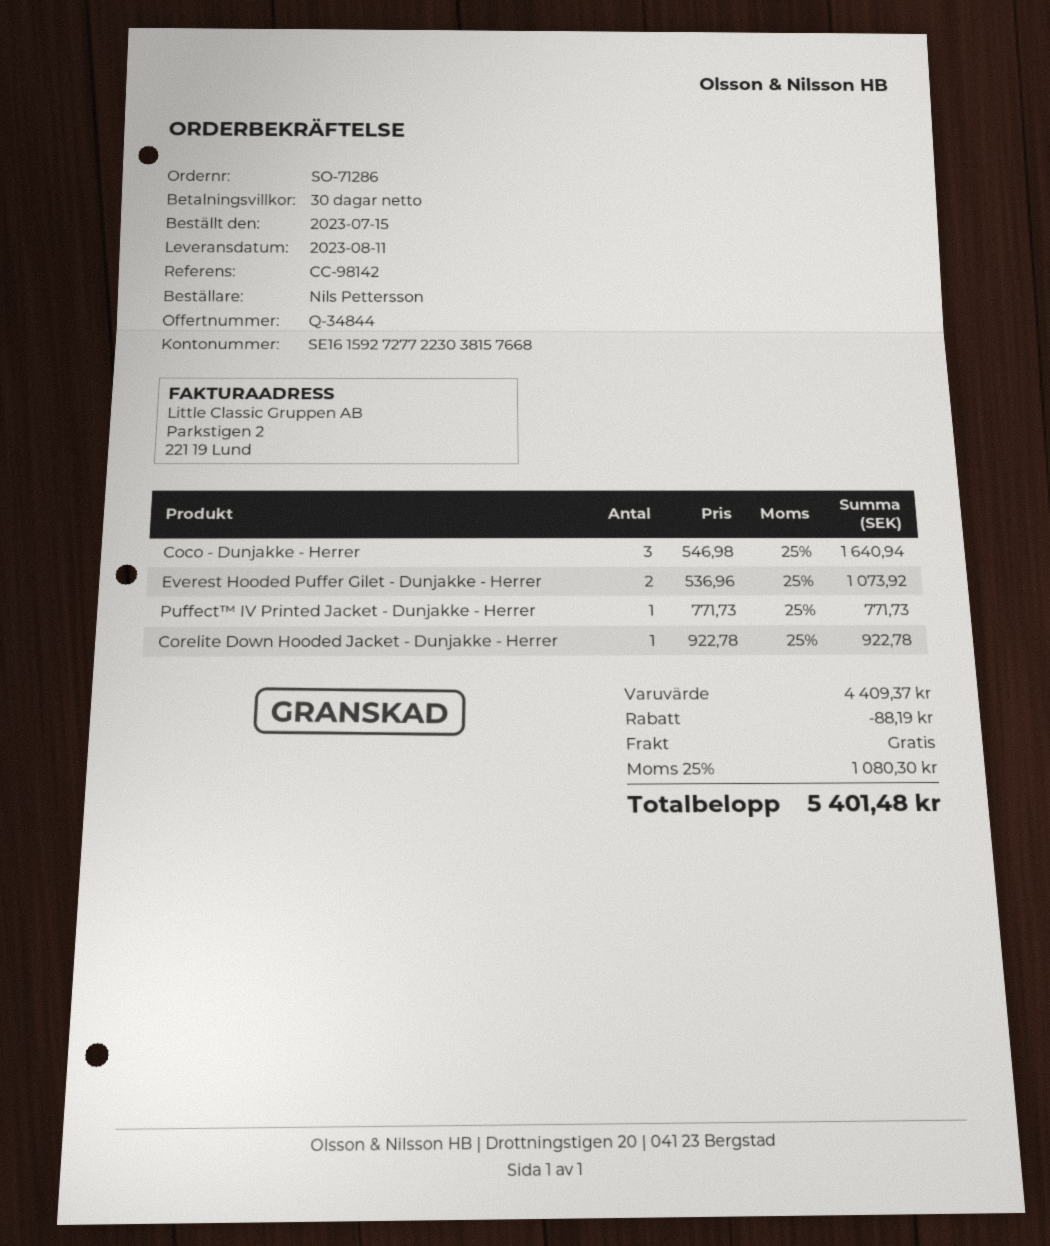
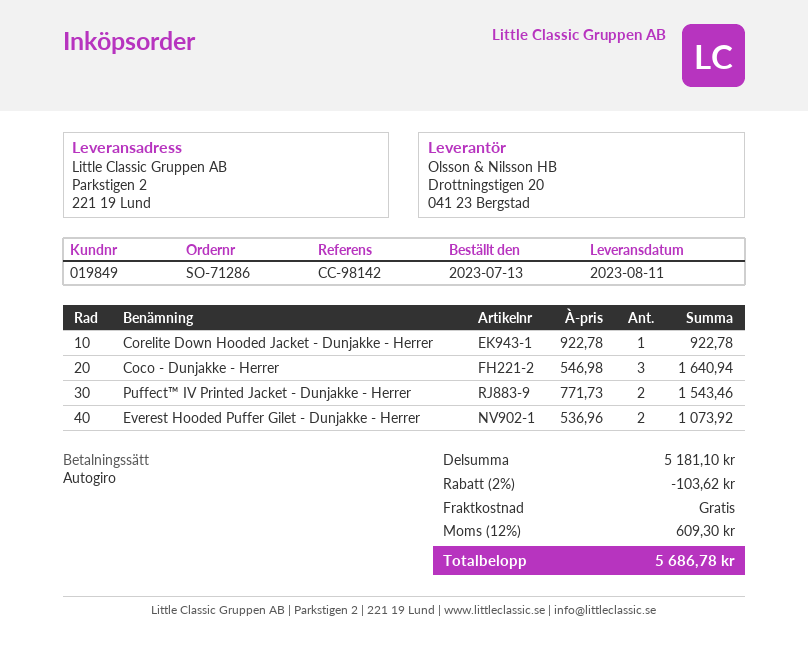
order date: 2023-07-15 -> 2023-07-13
Puffect™ IV Printed Jacket - Dunjakke - Herrer: 1 x 771.73 = 771.73 -> 2 x 771.73 = 1543.46
subtotal: 4409.37 -> 5181.10
discount: 88.19 -> 103.62
tax: 25% = 1080.30 -> 12% = 609.30
total: 5401.48 -> 5686.78

